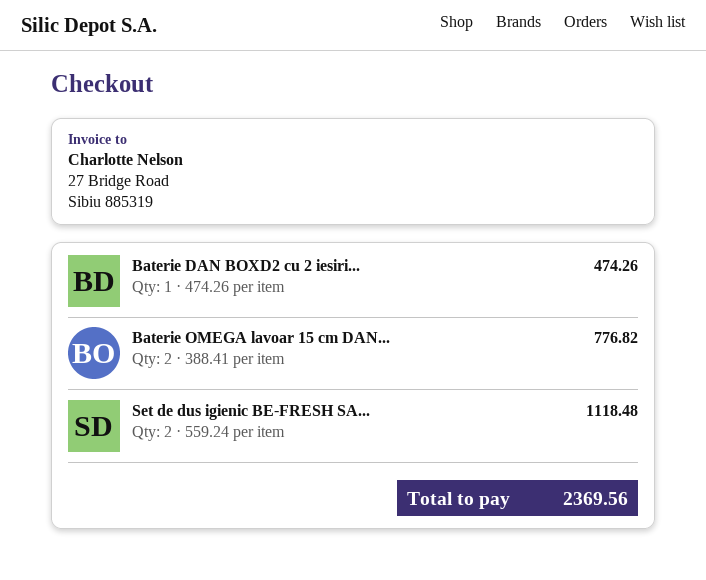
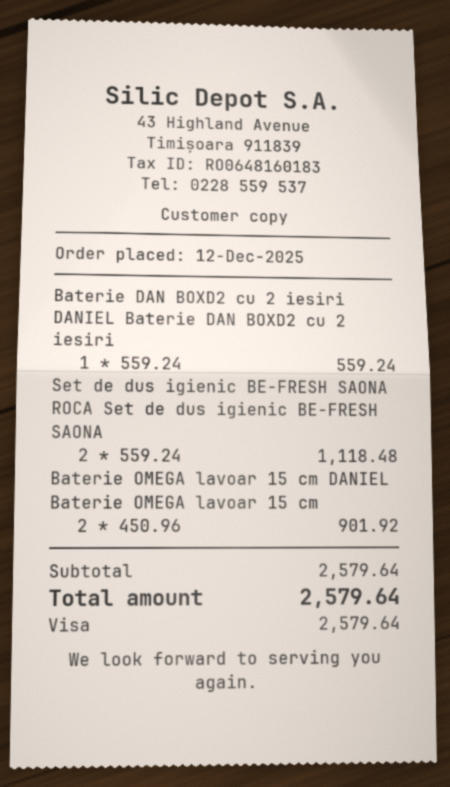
Baterie DAN BOXD2 cu 2 iesiri...: 1 x 474.26 = 474.26 -> 1 x 559.24 = 559.24
Baterie OMEGA lavoar 15 cm DAN...: 2 x 388.41 = 776.82 -> 2 x 450.96 = 901.92
total: 2369.56 -> 2579.64

